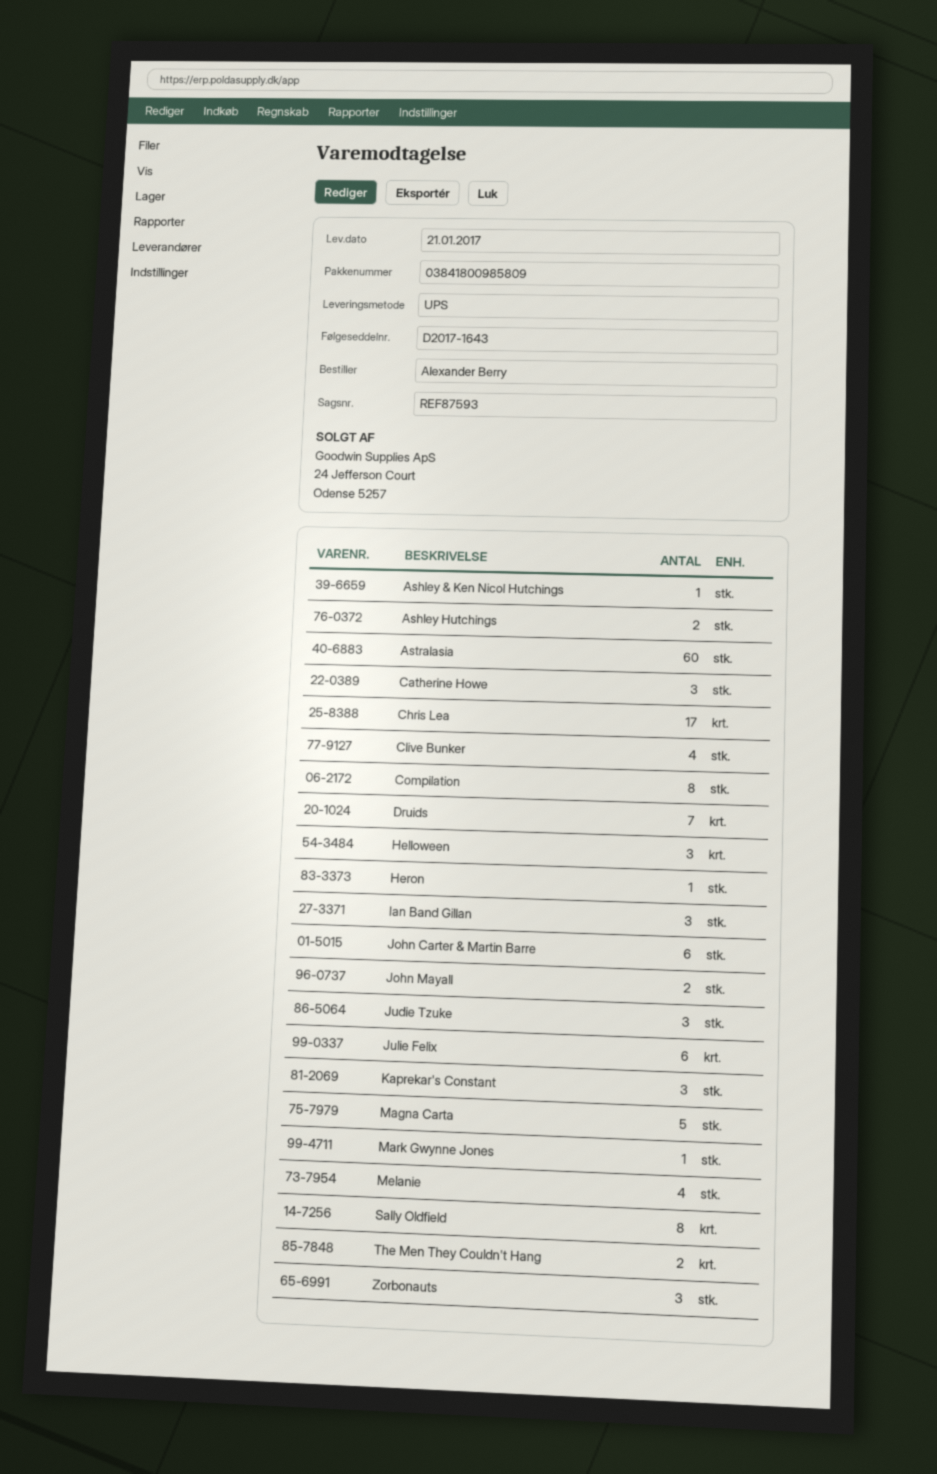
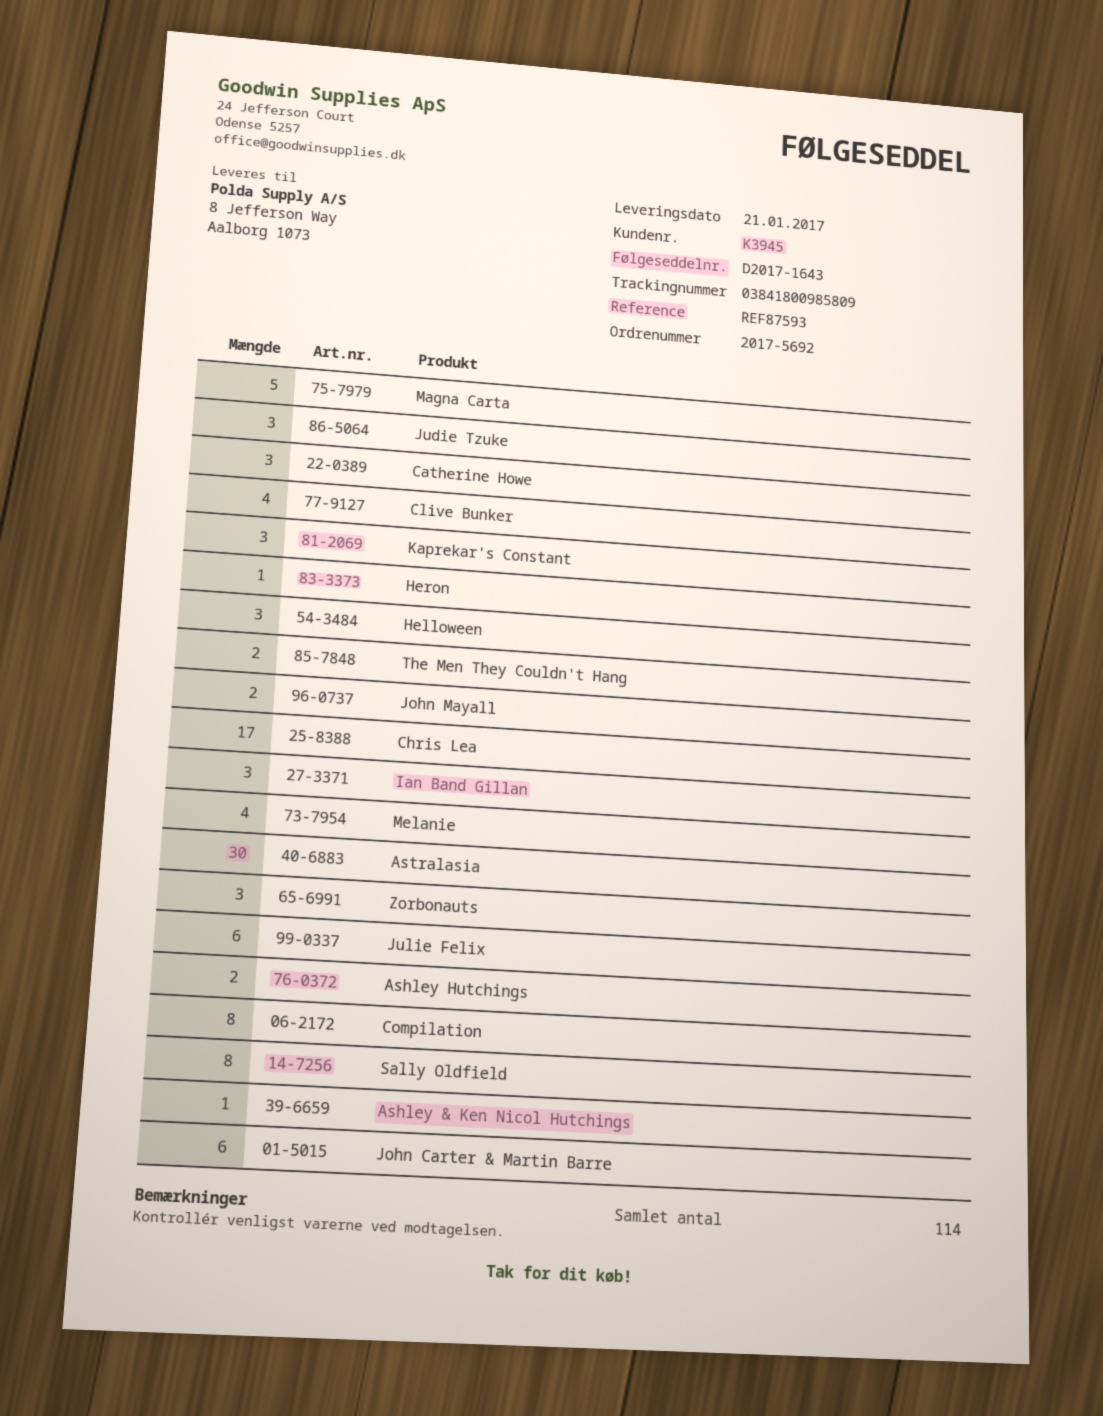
Astralasia: 60 -> 30
Druids: 7 -> none
Mark Gwynne Jones: 1 -> none

